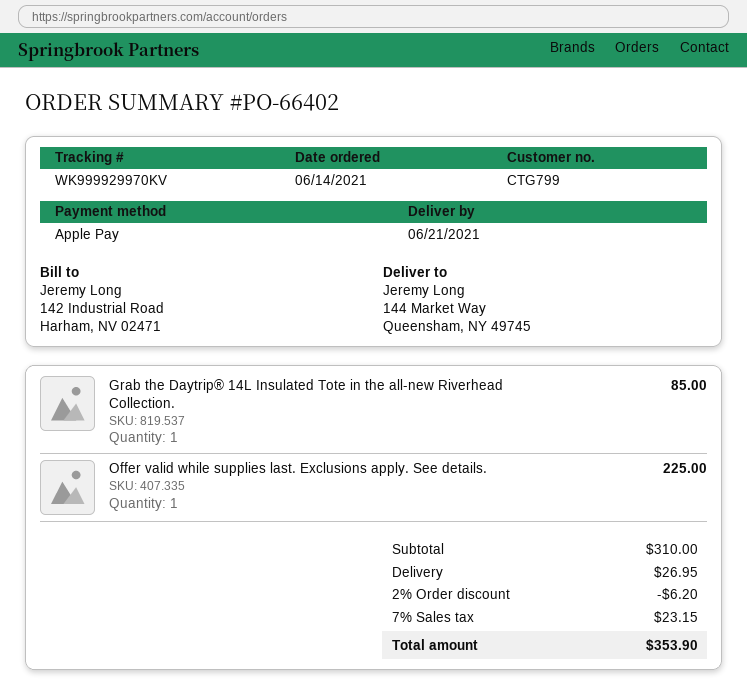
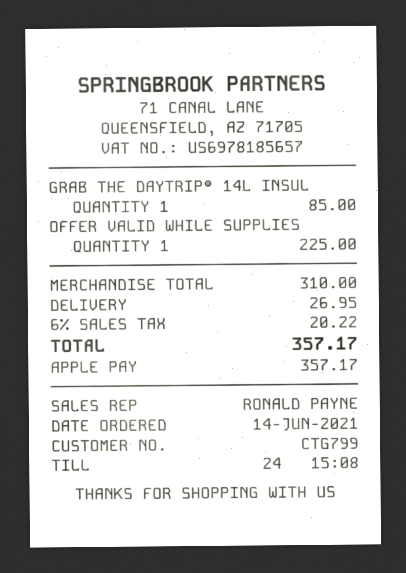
discount: 2% = 6.20 -> none
tax: 7% = 23.15 -> 6% = 20.22
total: 353.90 -> 357.17

